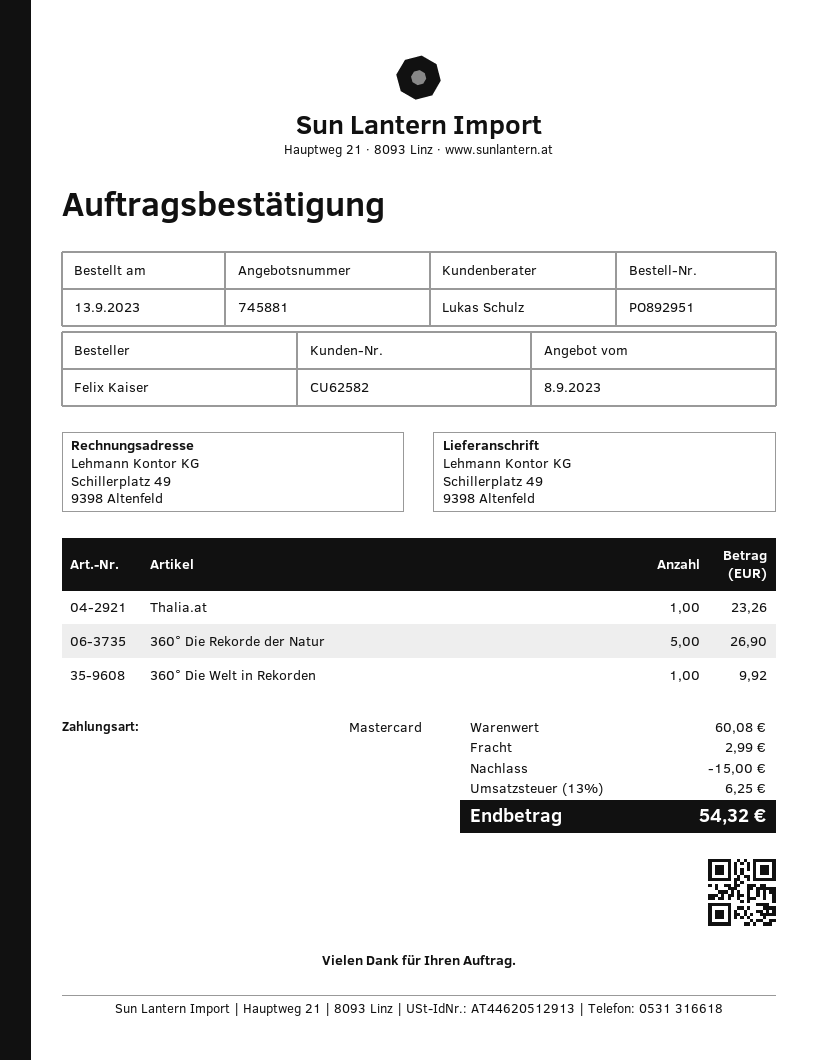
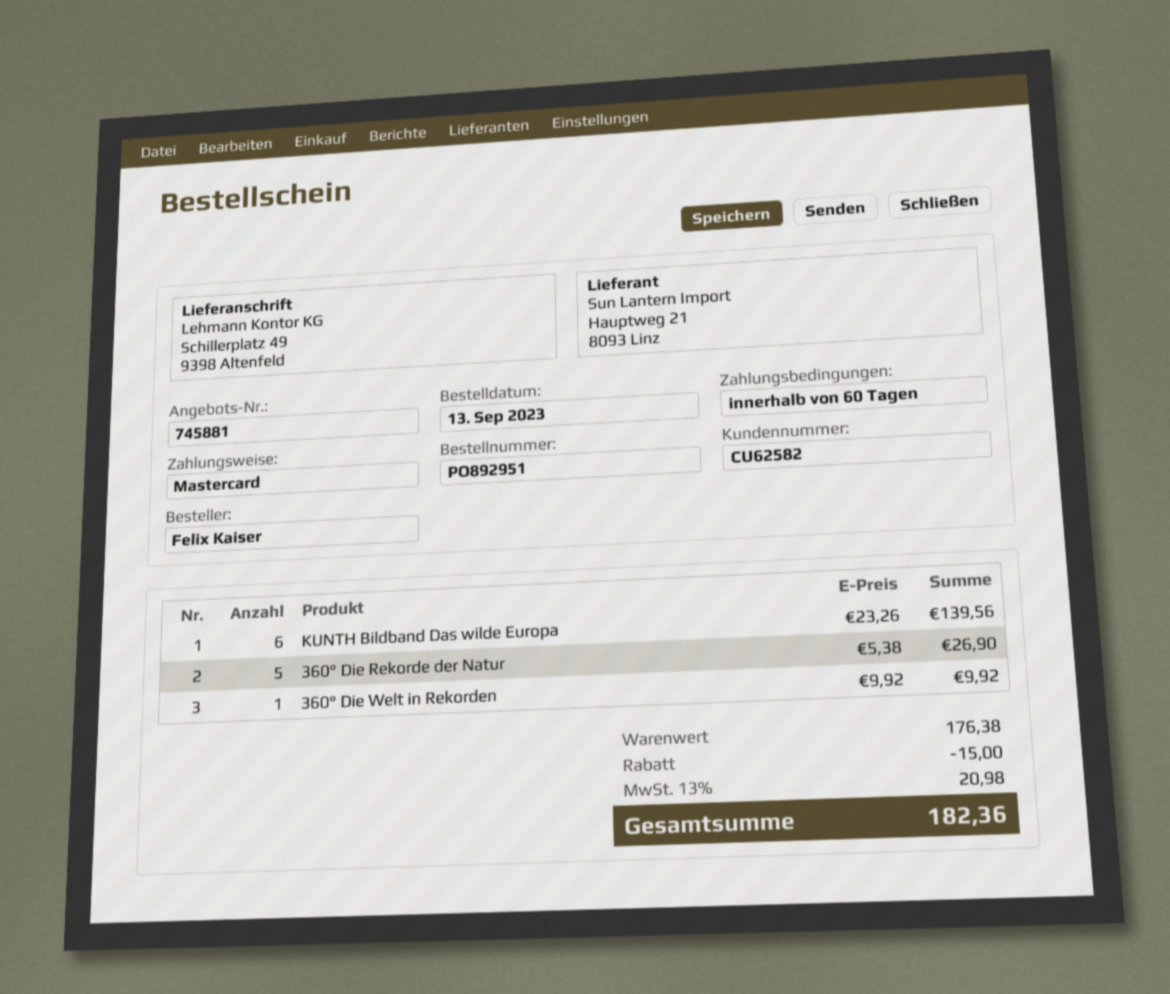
Thalia.at: 1 for 23.26 -> none
KUNTH Bildband Das wilde Europa: none -> 6 for 139.56
subtotal: 60.08 -> 176.38
shipping: 2.99 -> none
tax: 13% = 6.25 -> 13% = 20.98
total: 54.32 -> 182.36

